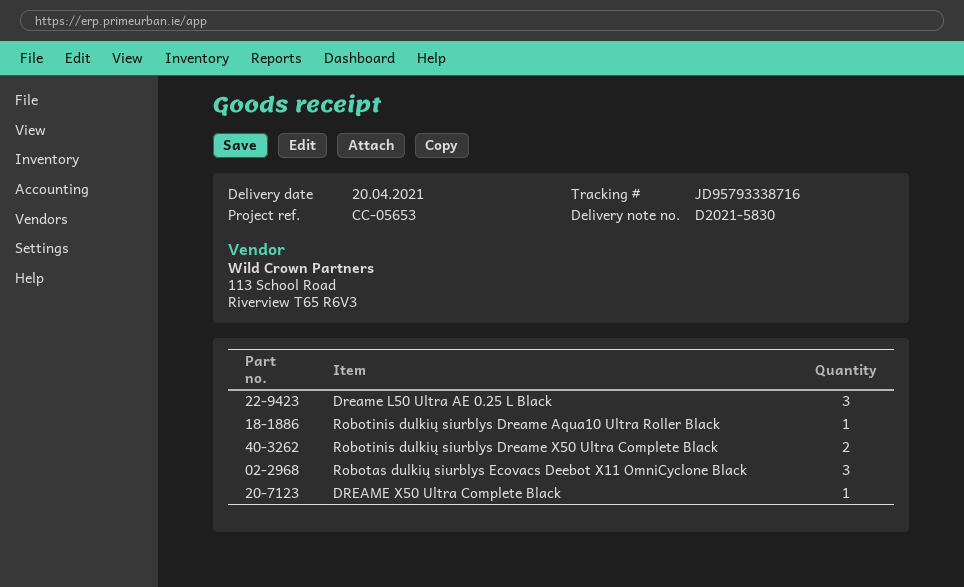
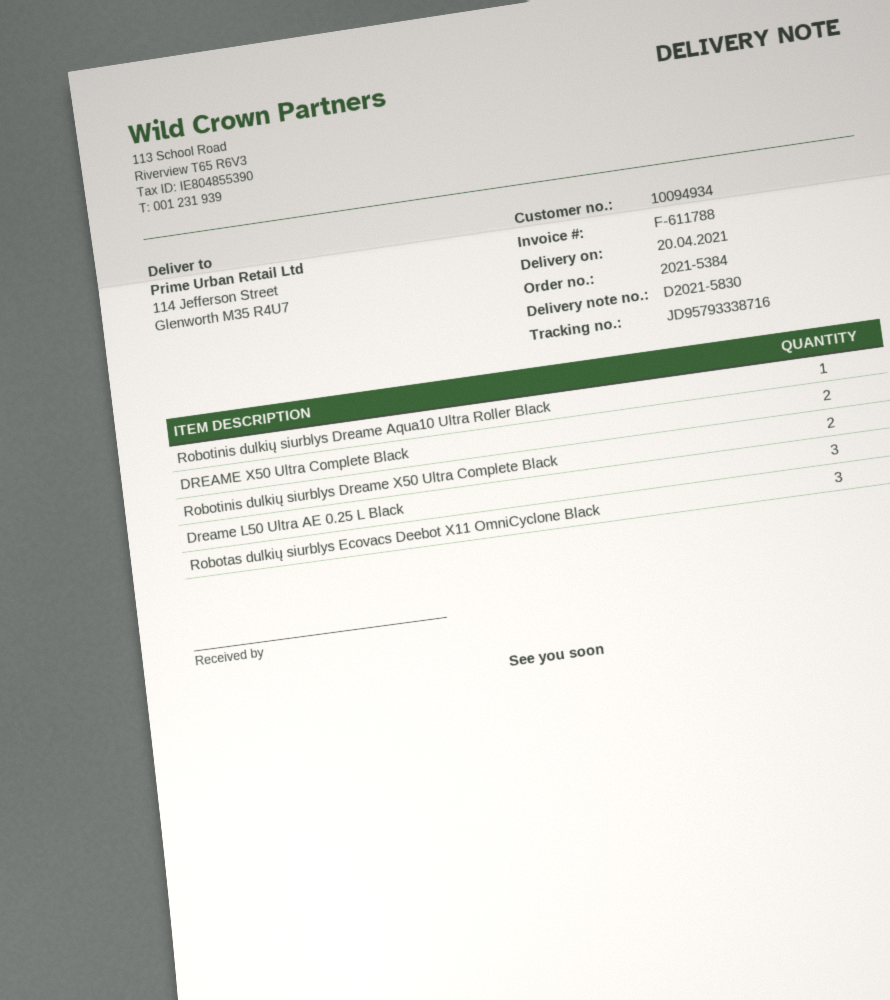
DREAME X50 Ultra Complete Black: 1 -> 2

